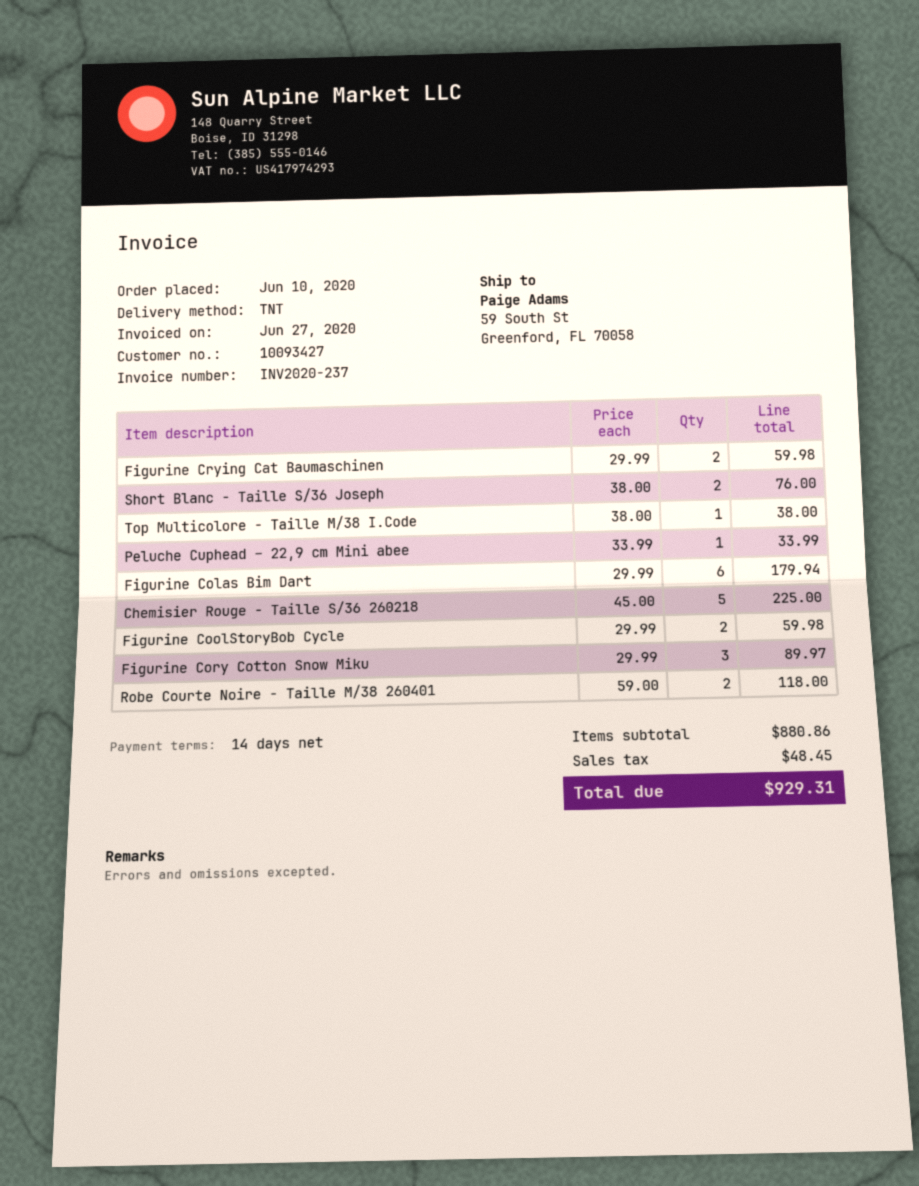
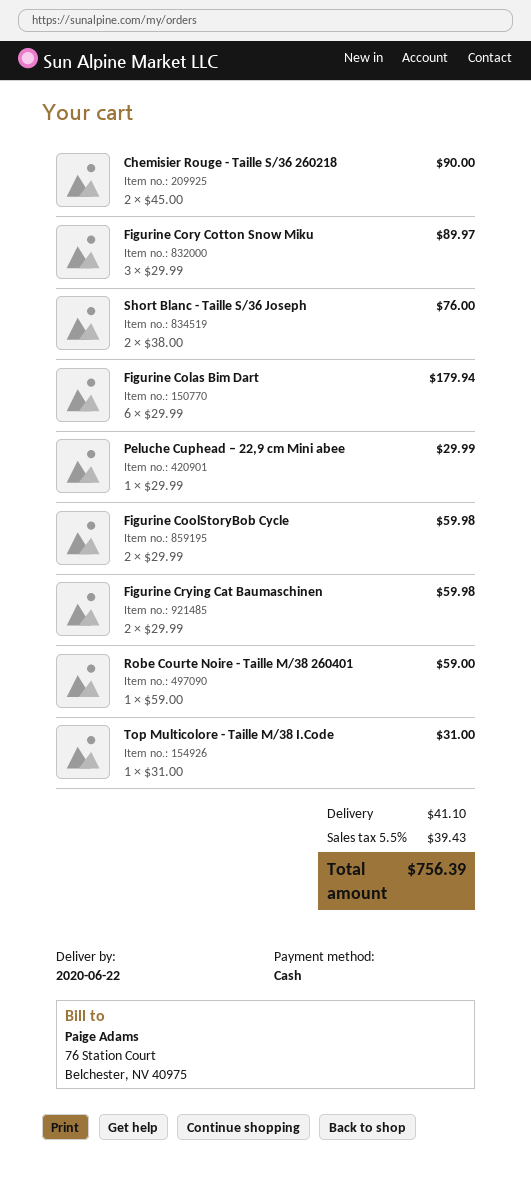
Top Multicolore - Taille M/38 I.Code: 1 x 38.00 = 38.00 -> 1 x 31.00 = 31.00
Peluche Cuphead – 22,9 cm Mini abee: 1 x 33.99 = 33.99 -> 1 x 29.99 = 29.99
Chemisier Rouge - Taille S/36 260218: 5 x 45.00 = 225.00 -> 2 x 45.00 = 90.00
Robe Courte Noire - Taille M/38 260401: 2 x 59.00 = 118.00 -> 1 x 59.00 = 59.00
shipping: none -> 41.10
tax: 48.45 -> 39.43
total: 929.31 -> 756.39

